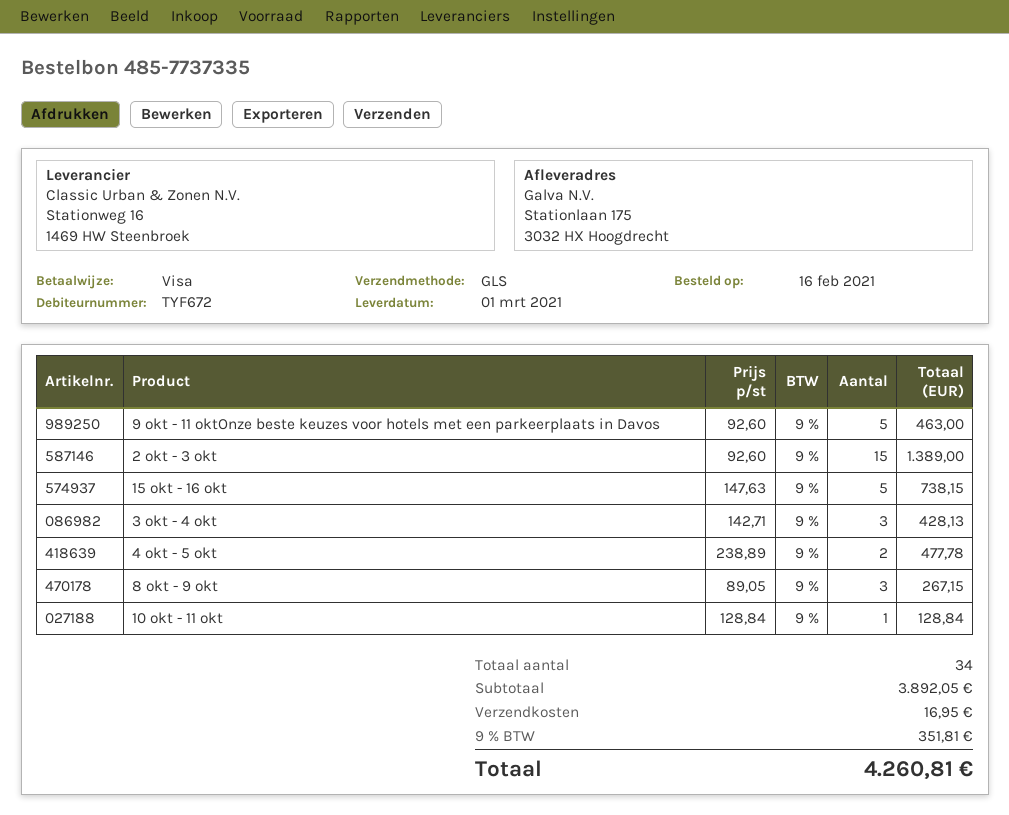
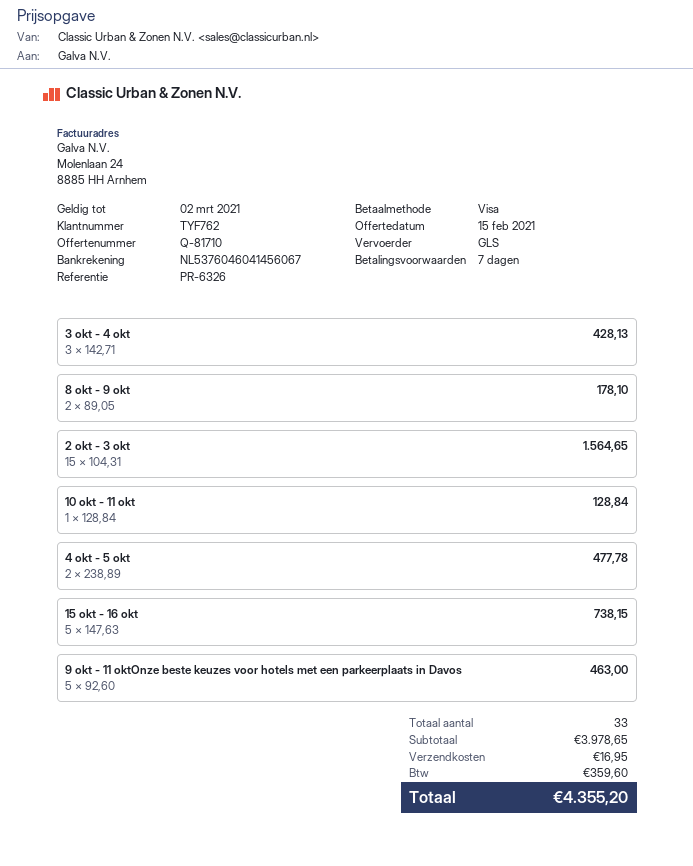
customer number: TYF672 -> TYF762
2 okt - 3 okt: 15 x 92.60 = 1389.00 -> 15 x 104.31 = 1564.65
8 okt - 9 okt: 3 x 89.05 = 267.15 -> 2 x 89.05 = 178.10
total quantity: 34 -> 33
subtotal: 3892.05 -> 3978.65
tax: 351.81 -> 359.60
total: 4260.81 -> 4355.20

